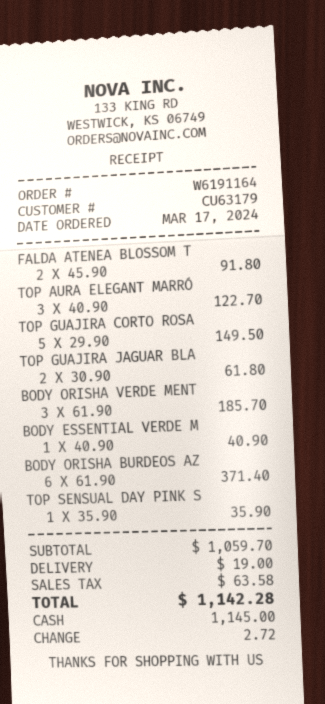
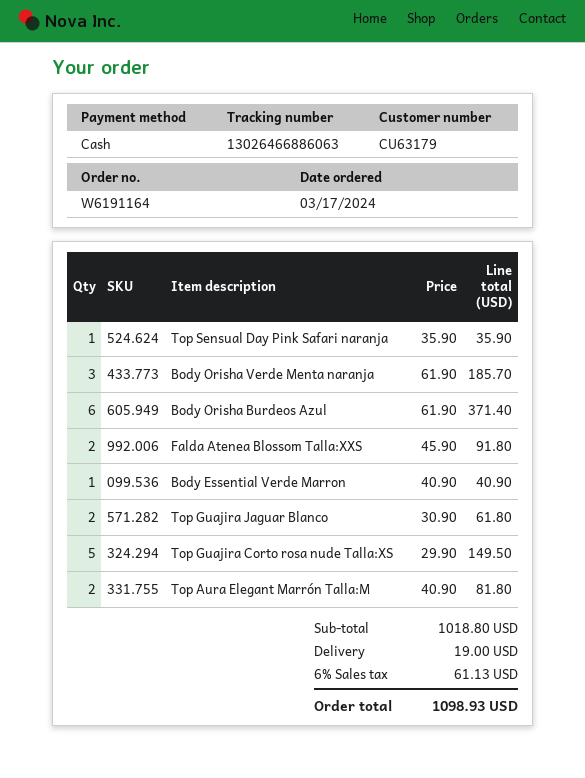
TOP AURA ELEGANT MARRÓ: 3 x 40.90 = 122.70 -> 2 x 40.90 = 81.80
subtotal: 1059.70 -> 1018.80
tax: 63.58 -> 61.13
total: 1142.28 -> 1098.93

